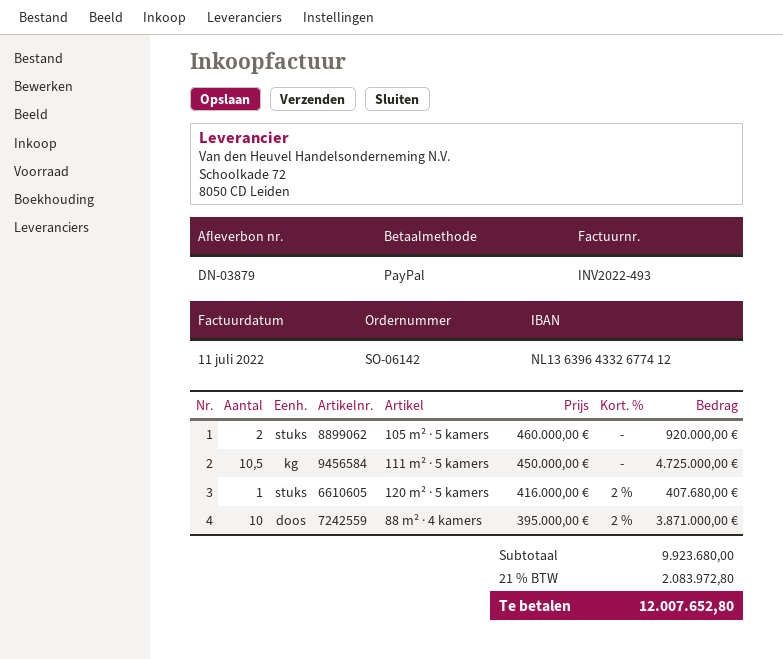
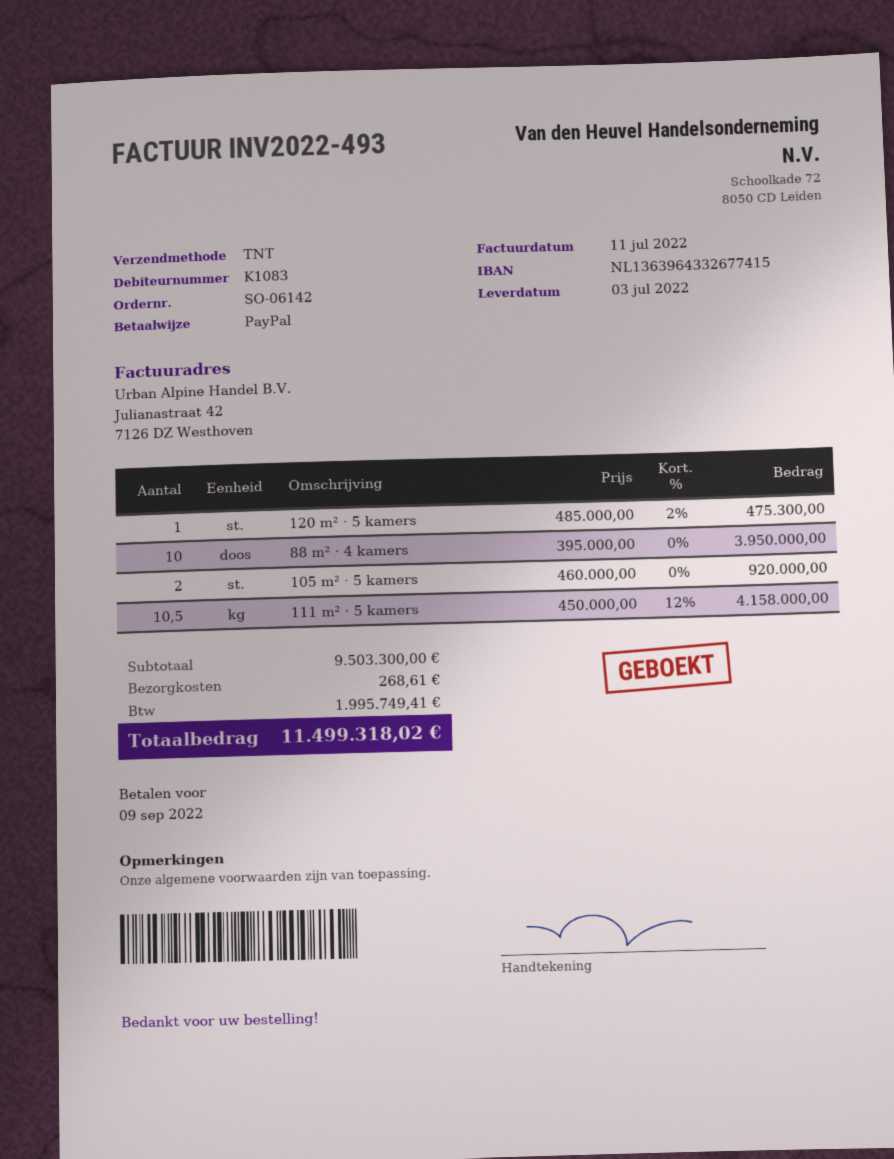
bank account: NL1363964332677412 -> NL1363964332677415
111 m² · 5 kamers: 10.5 x 450000.00 = 4725000.00 -> 10.5 x 450000.00 - 12% = 4158000.00
120 m² · 5 kamers: 1 x 416000.00 - 2% = 407680.00 -> 1 x 485000.00 - 2% = 475300.00
88 m² · 4 kamers: 10 x 395000.00 - 2% = 3871000.00 -> 10 x 395000.00 = 3950000.00
subtotal: 9923680.00 -> 9503300.00
shipping: none -> 268.61
tax: 2083972.80 -> 1995749.41
total: 12007652.80 -> 11499318.02

